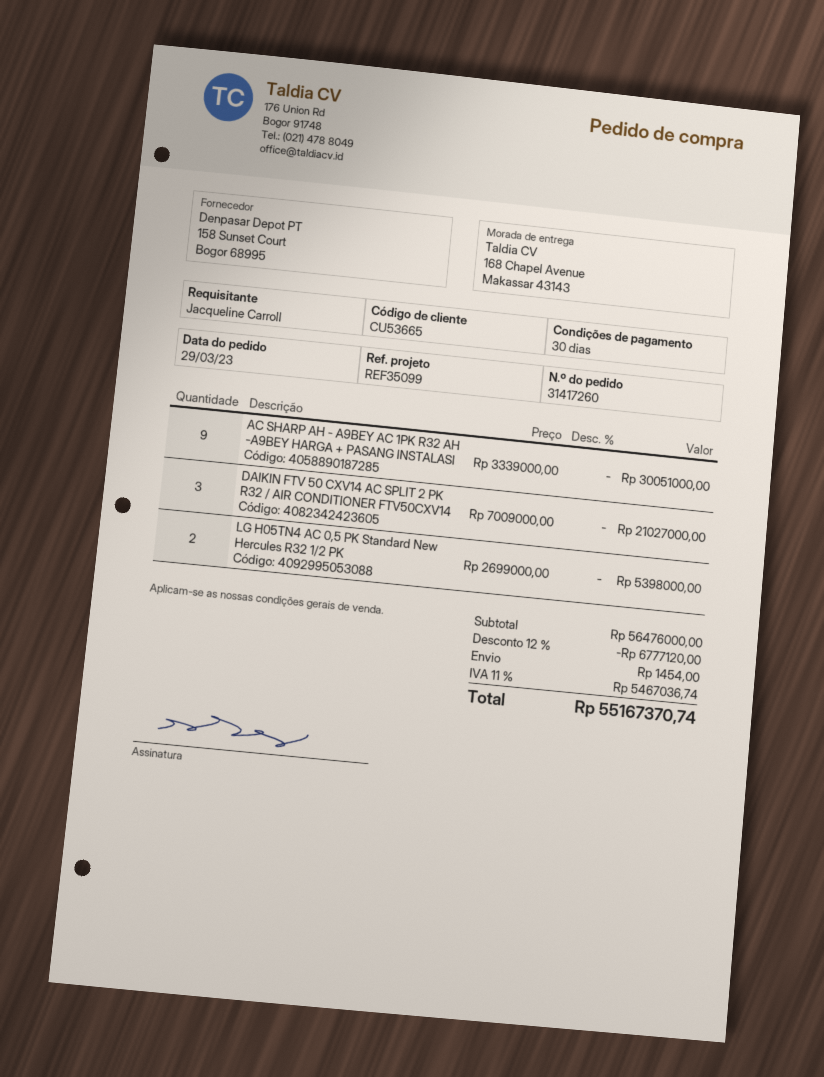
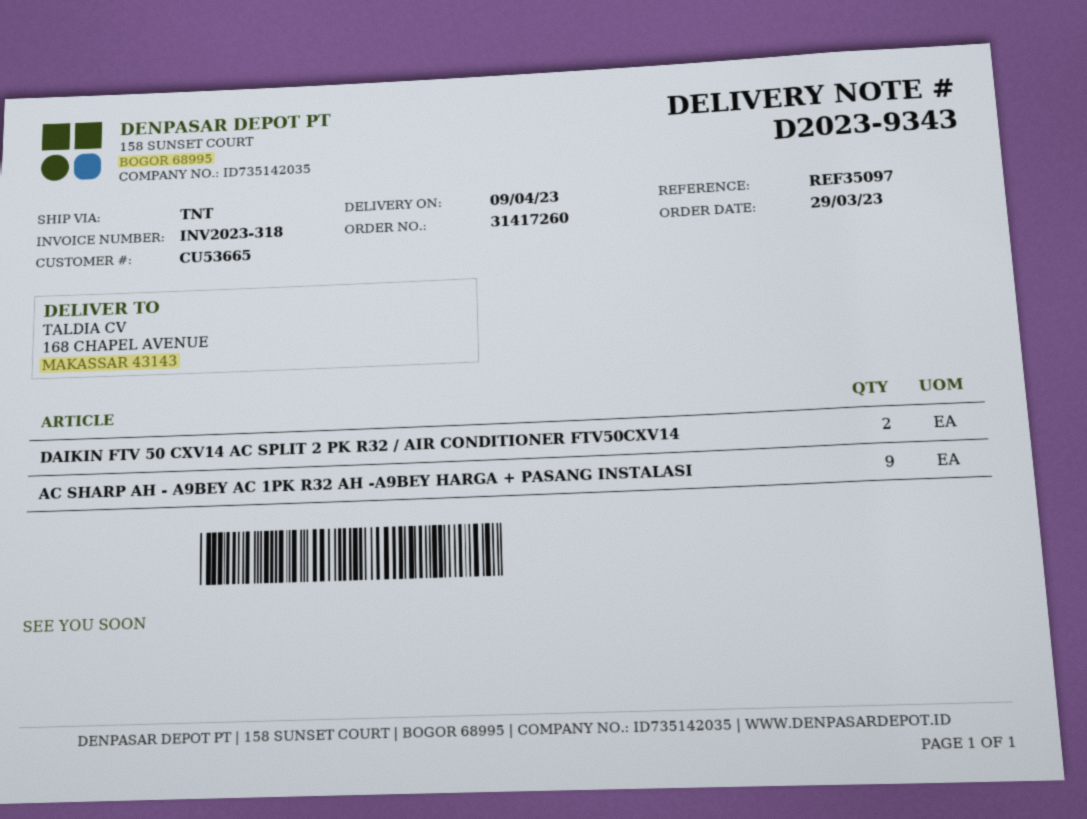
reference: REF35099 -> REF35097
DAIKIN FTV 50 CXV14 AC SPLIT 2 PK R32 / AIR CONDITIONER FTV50CXV14: 3 -> 2
LG H05TN4 AC 0,5 PK Standard New Hercules R32 1/2 PK: 2 -> none

